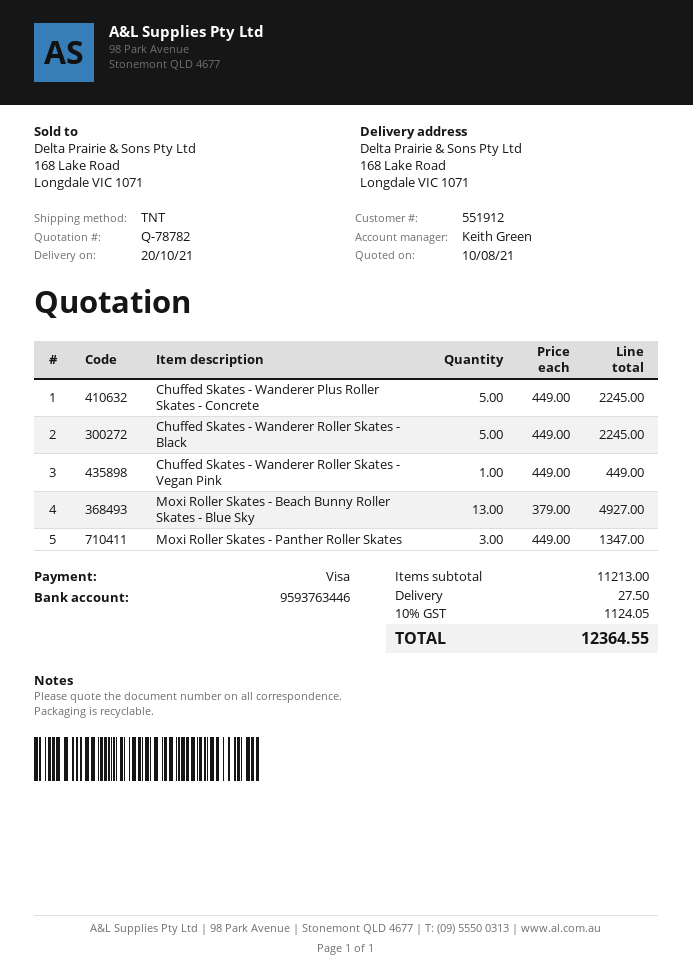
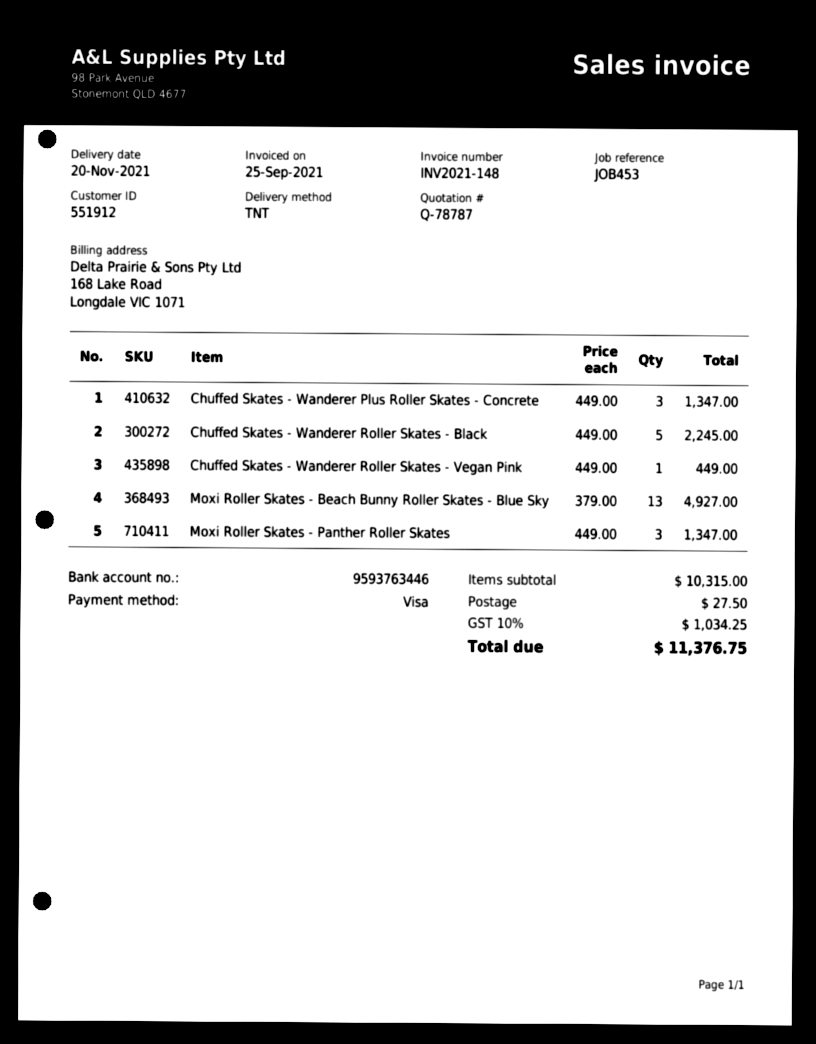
quote number: Q-78782 -> Q-78787
delivery date: 2021-10-20 -> 2021-11-20
Chuffed Skates - Wanderer Plus Roller Skates - Concrete: 5 x 449.00 = 2245.00 -> 3 x 449.00 = 1347.00
subtotal: 11213.00 -> 10315.00
tax: 10% = 1124.05 -> 10% = 1034.25
total: 12364.55 -> 11376.75

